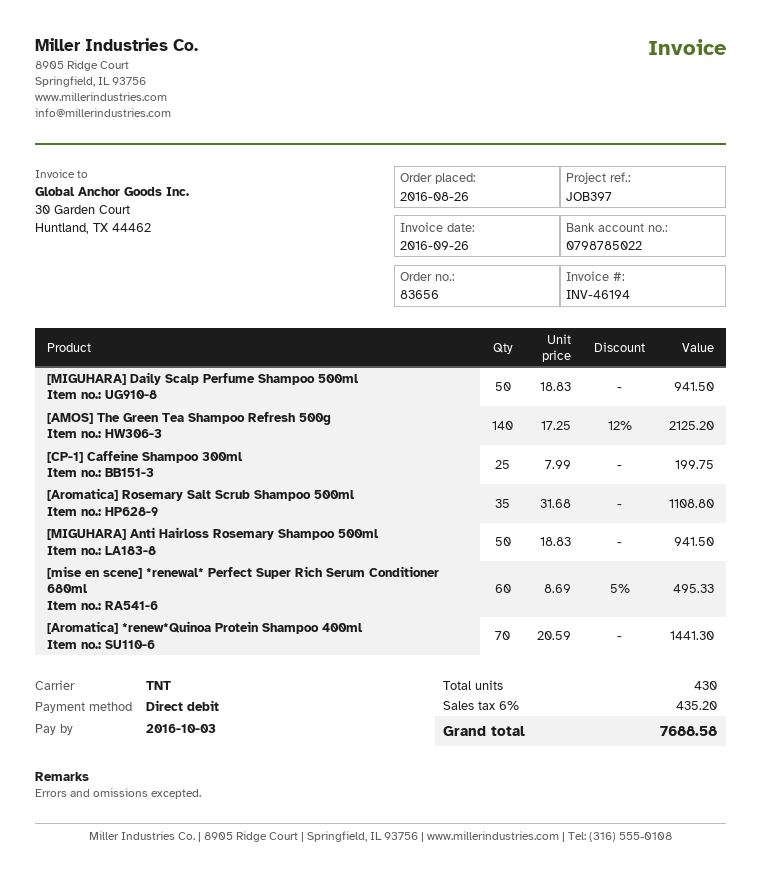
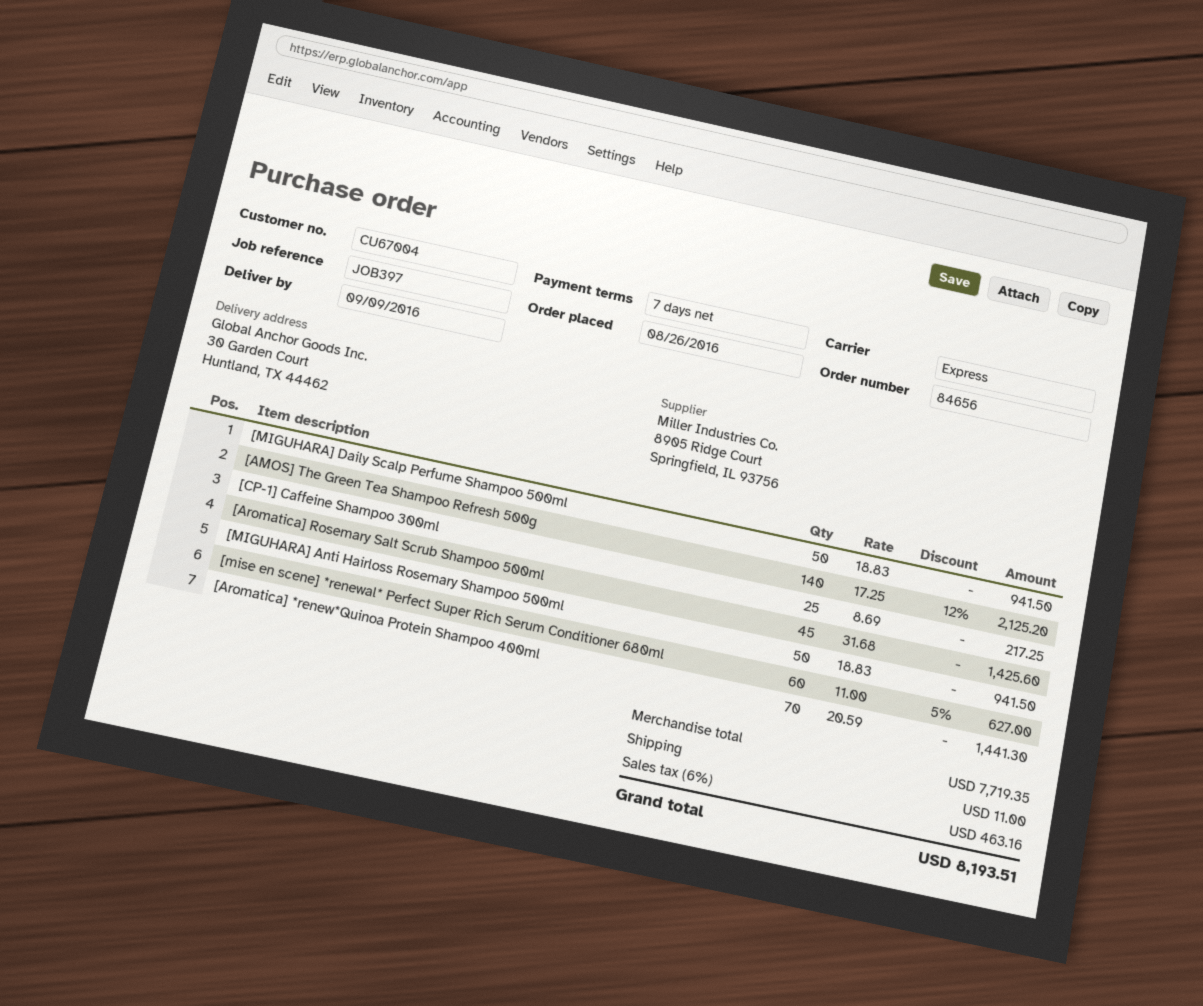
order number: 83656 -> 84656
shipping method: TNT -> express
[CP-1] Caffeine Shampoo 300ml: 25 x 7.99 = 199.75 -> 25 x 8.69 = 217.25
[Aromatica] Rosemary Salt Scrub Shampoo 500ml: 35 x 31.68 = 1108.80 -> 45 x 31.68 = 1425.60
[mise en scene] *renewal* Perfect Super Rich Serum Conditioner 680ml: 60 x 8.69 - 5% = 495.33 -> 60 x 11.00 - 5% = 627.00
shipping: none -> 11.00
tax: 6% = 435.20 -> 6% = 463.16
total: 7688.58 -> 8193.51

